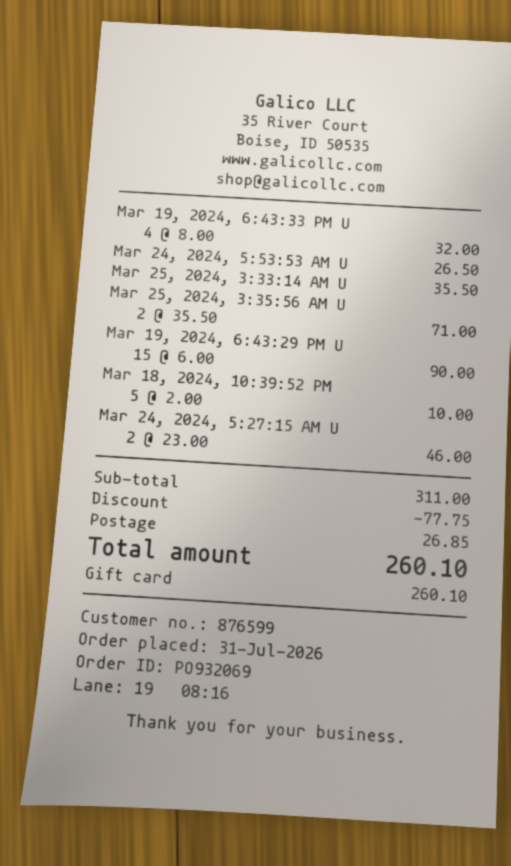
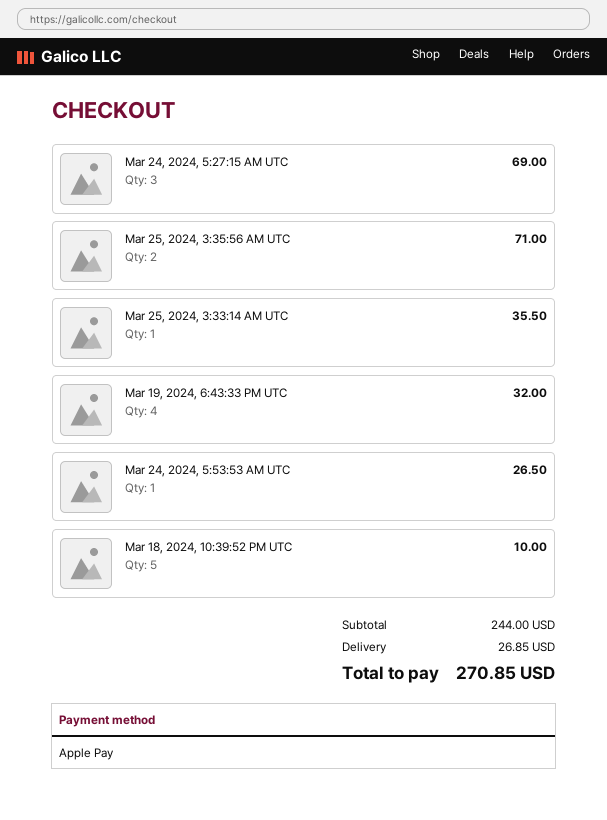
payment method: gift card -> Apple Pay
Mar 19, 2024, 6:43:29 PM U: 15 for 90.00 -> none
Mar 24, 2024, 5:27:15 AM U: 2 for 46.00 -> 3 for 69.00
subtotal: 311.00 -> 244.00
discount: 77.75 -> none
total: 260.10 -> 270.85

